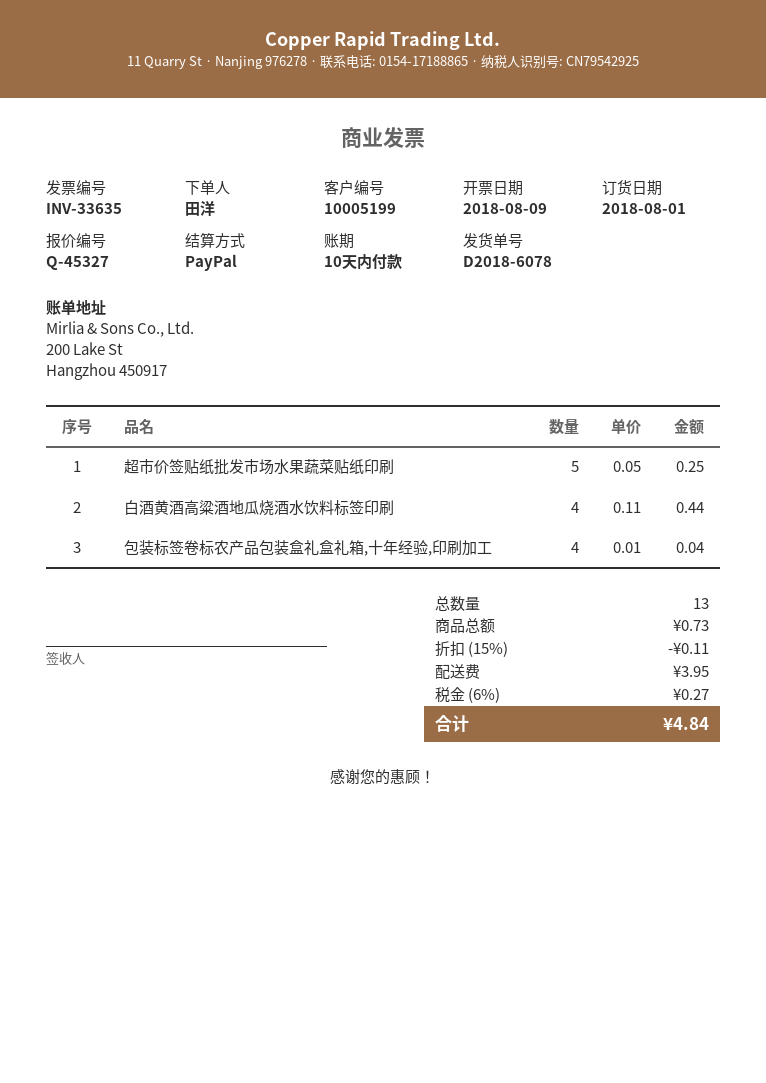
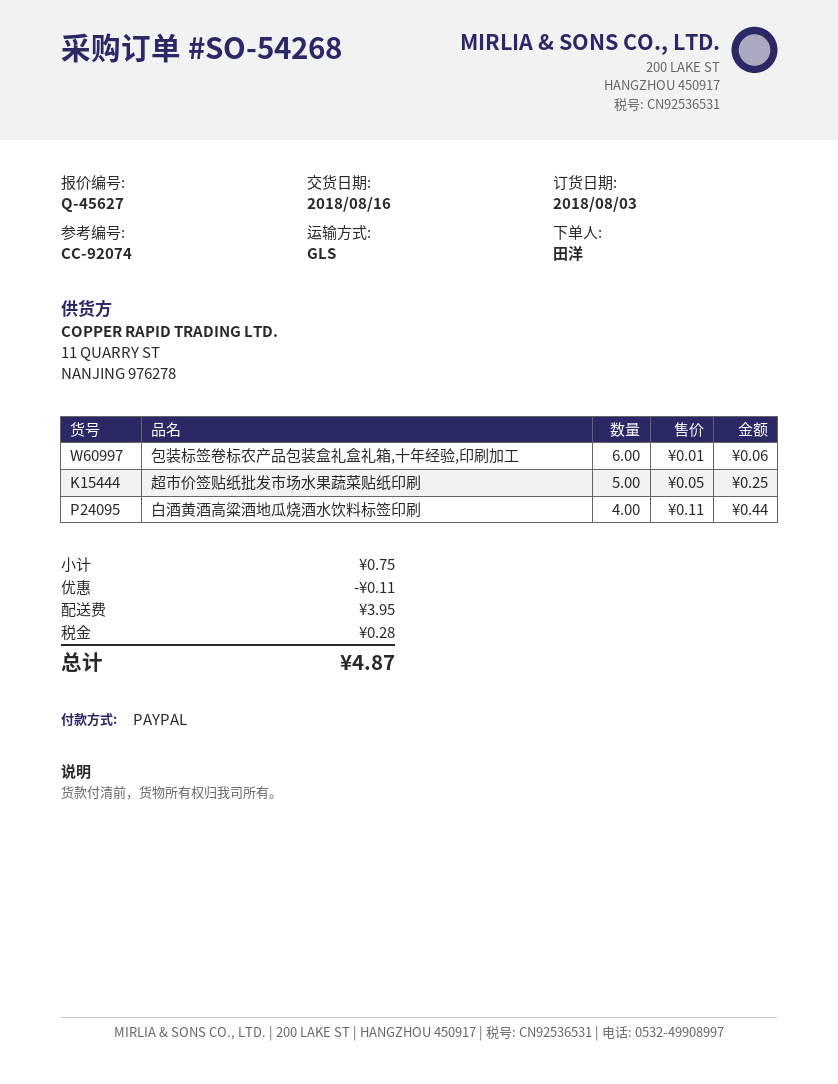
quote number: Q-45327 -> Q-45627
order date: 2018-08-01 -> 2018-08-03
包装标签卷标农产品包装盒礼盒礼箱,十年经验,印刷加工: 4 x 0.01 = 0.04 -> 6 x 0.01 = 0.06
subtotal: 0.73 -> 0.75
tax: 0.27 -> 0.28
total: 4.84 -> 4.87

